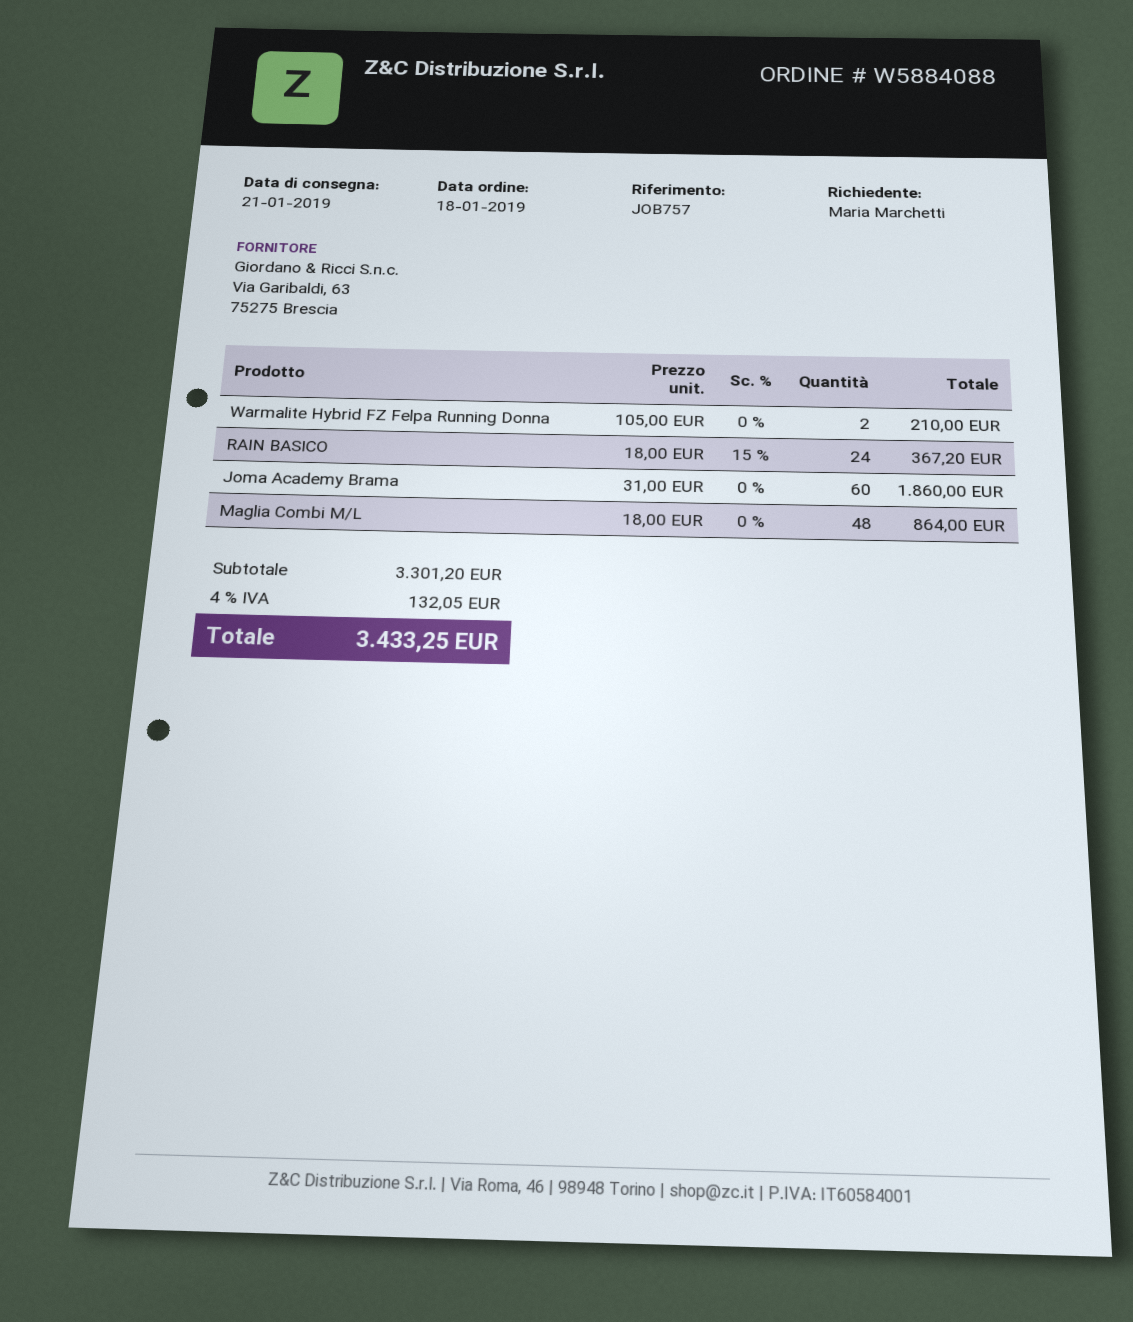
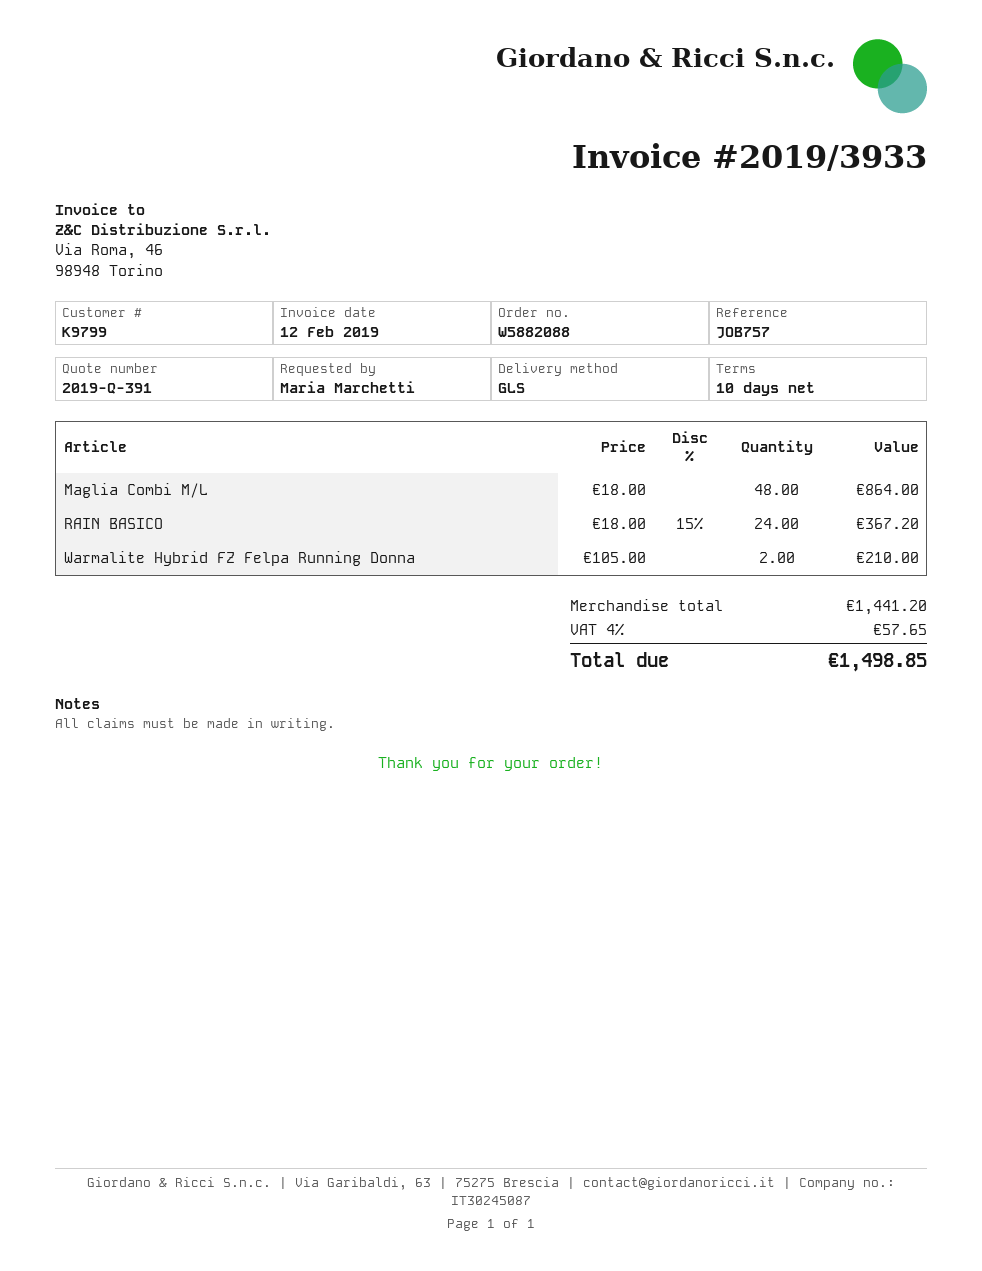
order number: W5884088 -> W5882088
Joma Academy Brama: 60 x 31.00 = 1860.00 -> none
subtotal: 3301.20 -> 1441.20
tax: 4% = 132.05 -> 4% = 57.65
total: 3433.25 -> 1498.85

